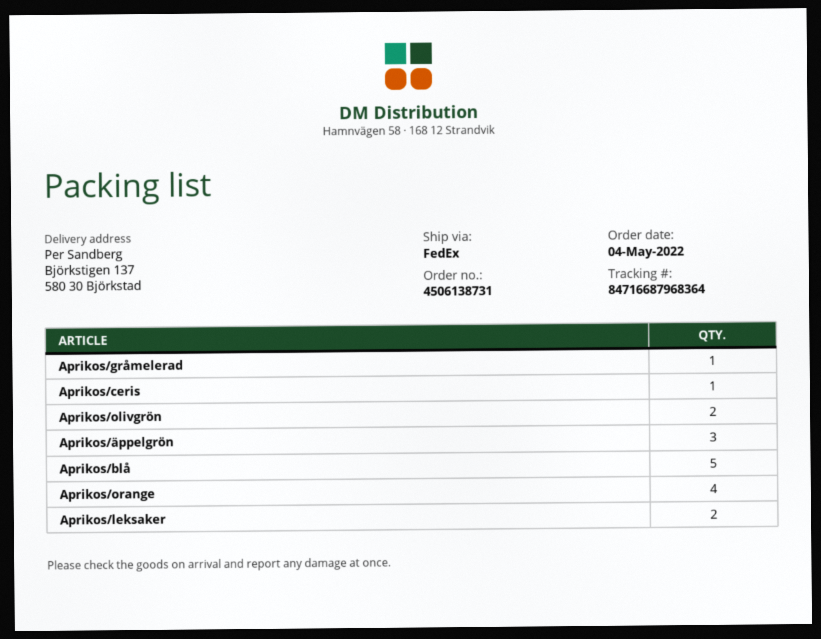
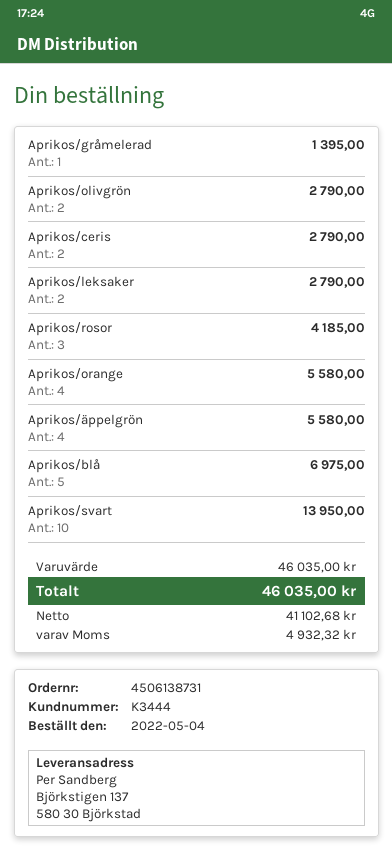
Aprikos/ceris: 1 -> 2
Aprikos/äppelgrön: 3 -> 4
Aprikos/rosor: none -> 3
Aprikos/svart: none -> 10

